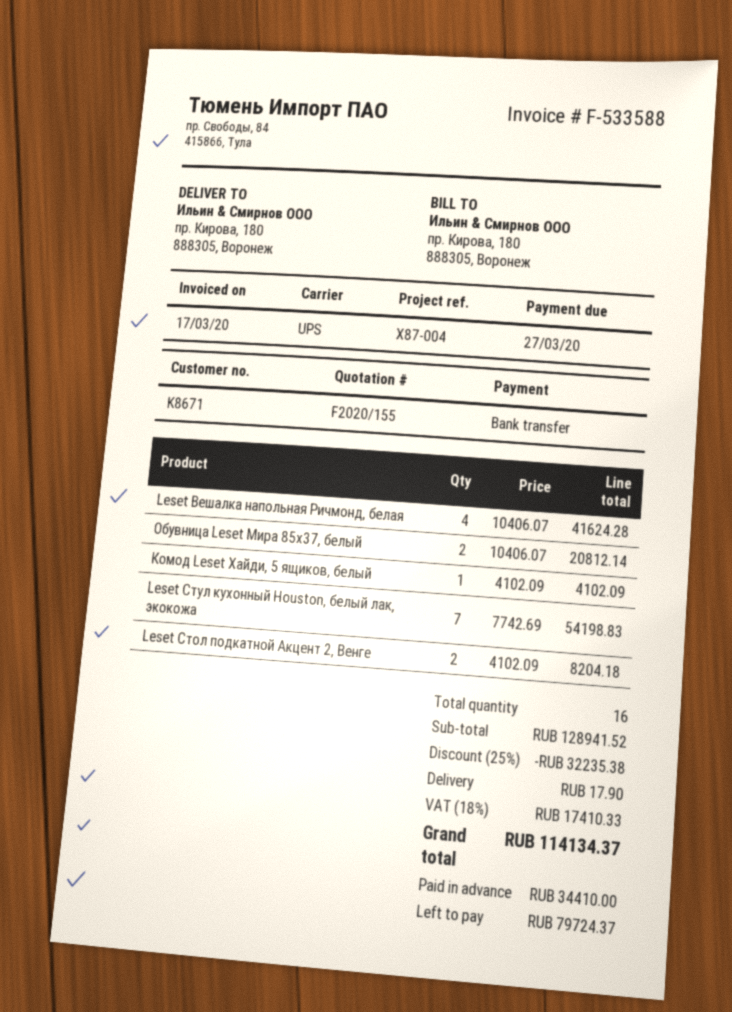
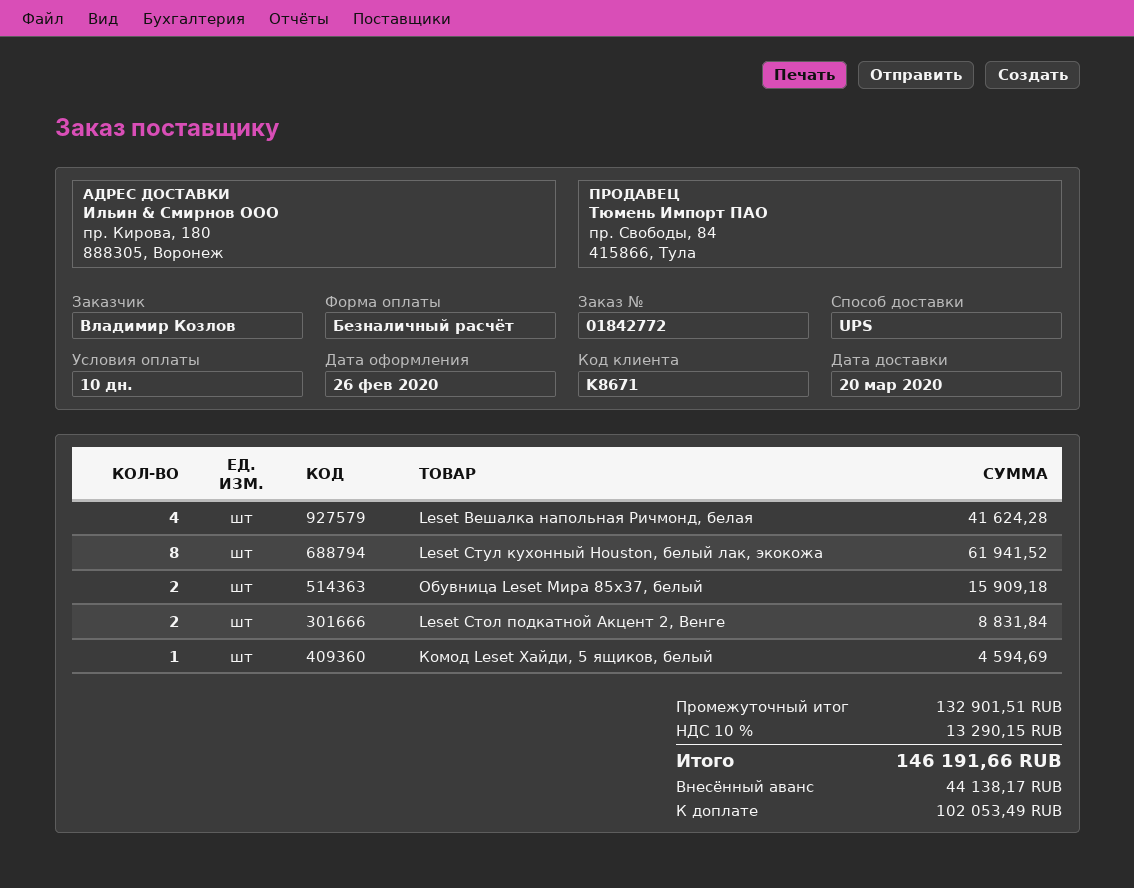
Обувница Leset Мира 85х37, белый: 2 for 20812.14 -> 2 for 15909.18
Комод Leset Хайди, 5 ящиков, белый: 1 for 4102.09 -> 1 for 4594.69
Leset Стул кухонный Houston, белый лак, экокожа: 7 for 54198.83 -> 8 for 61941.52
Leset Стол подкатной Акцент 2, Венге: 2 for 8204.18 -> 2 for 8831.84
subtotal: 128941.52 -> 132901.51
discount: 25% = 32235.38 -> none
shipping: 17.90 -> none
tax: 18% = 17410.33 -> 10% = 13290.15
total: 114134.37 -> 146191.66
deposit: 34410.00 -> 44138.17
balance: 79724.37 -> 102053.49

